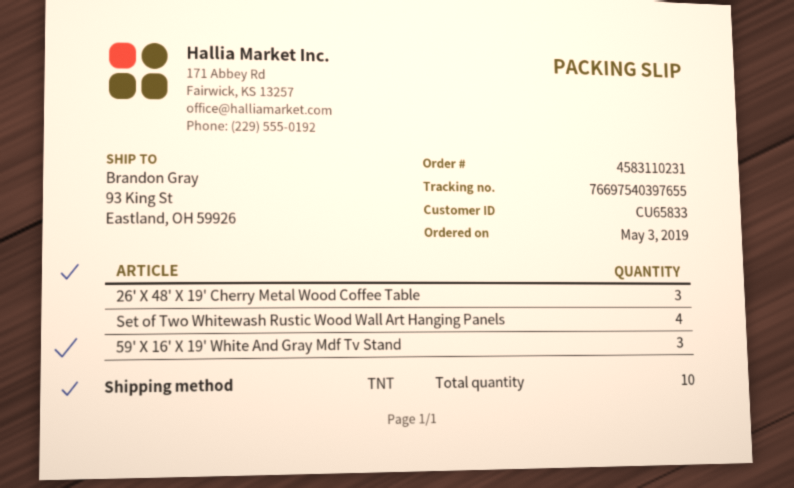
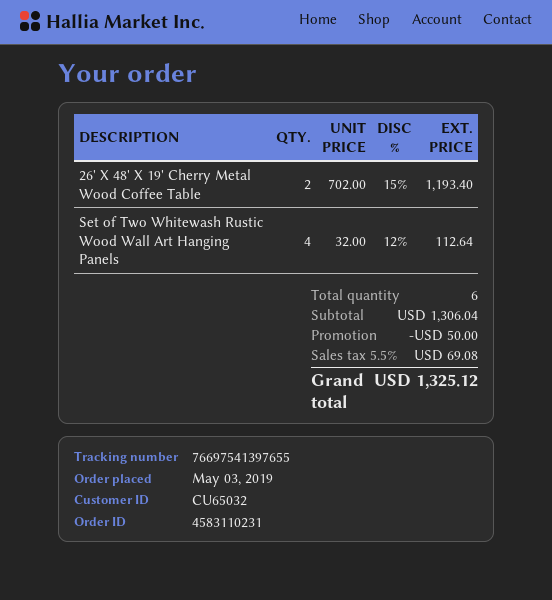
customer number: CU65833 -> CU65032
tracking number: 76697540397655 -> 76697541397655
26' X 48' X 19' Cherry Metal Wood Coffee Table: 3 -> 2
59' X 16' X 19' White And Gray Mdf Tv Stand: 3 -> none
total quantity: 10 -> 6

